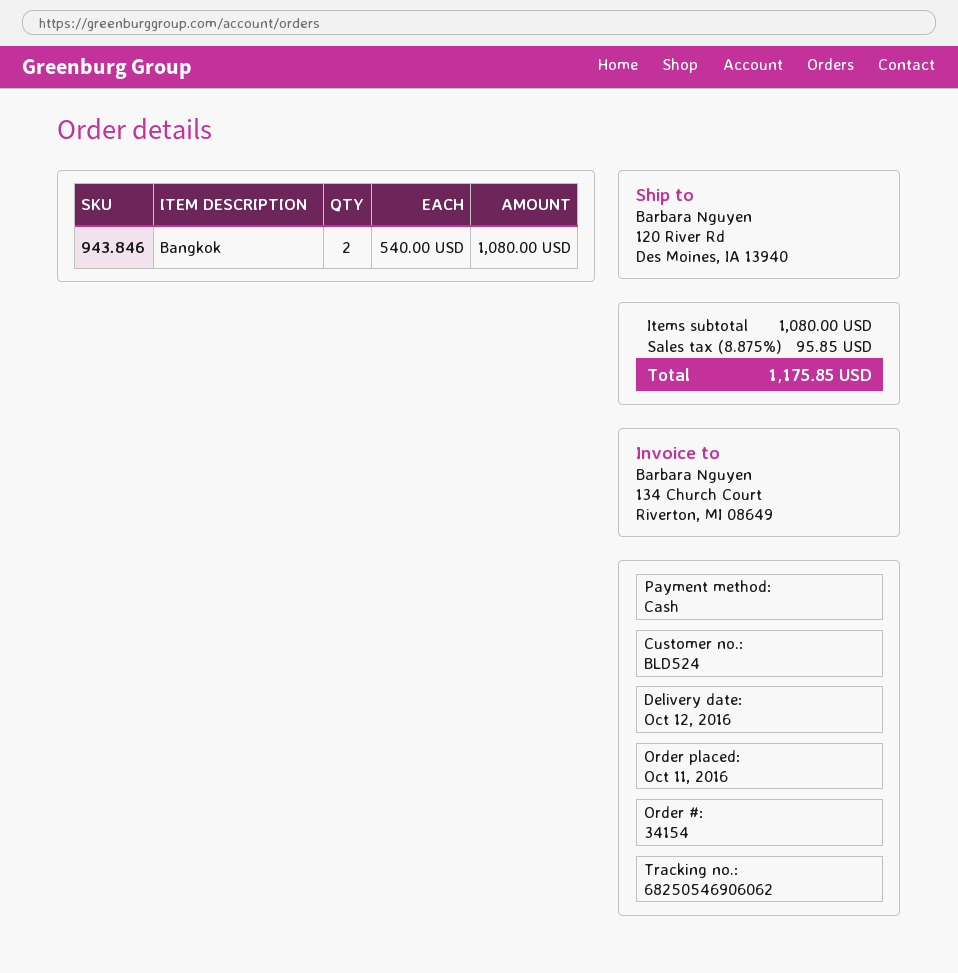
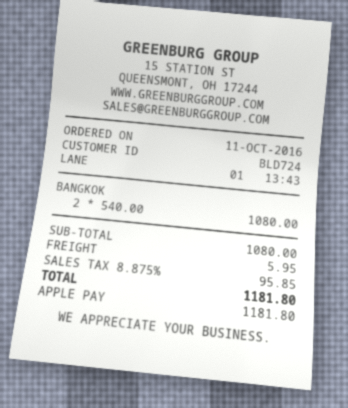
customer number: BLD524 -> BLD724
payment method: cash -> Apple Pay
shipping: none -> 5.95
total: 1175.85 -> 1181.80

